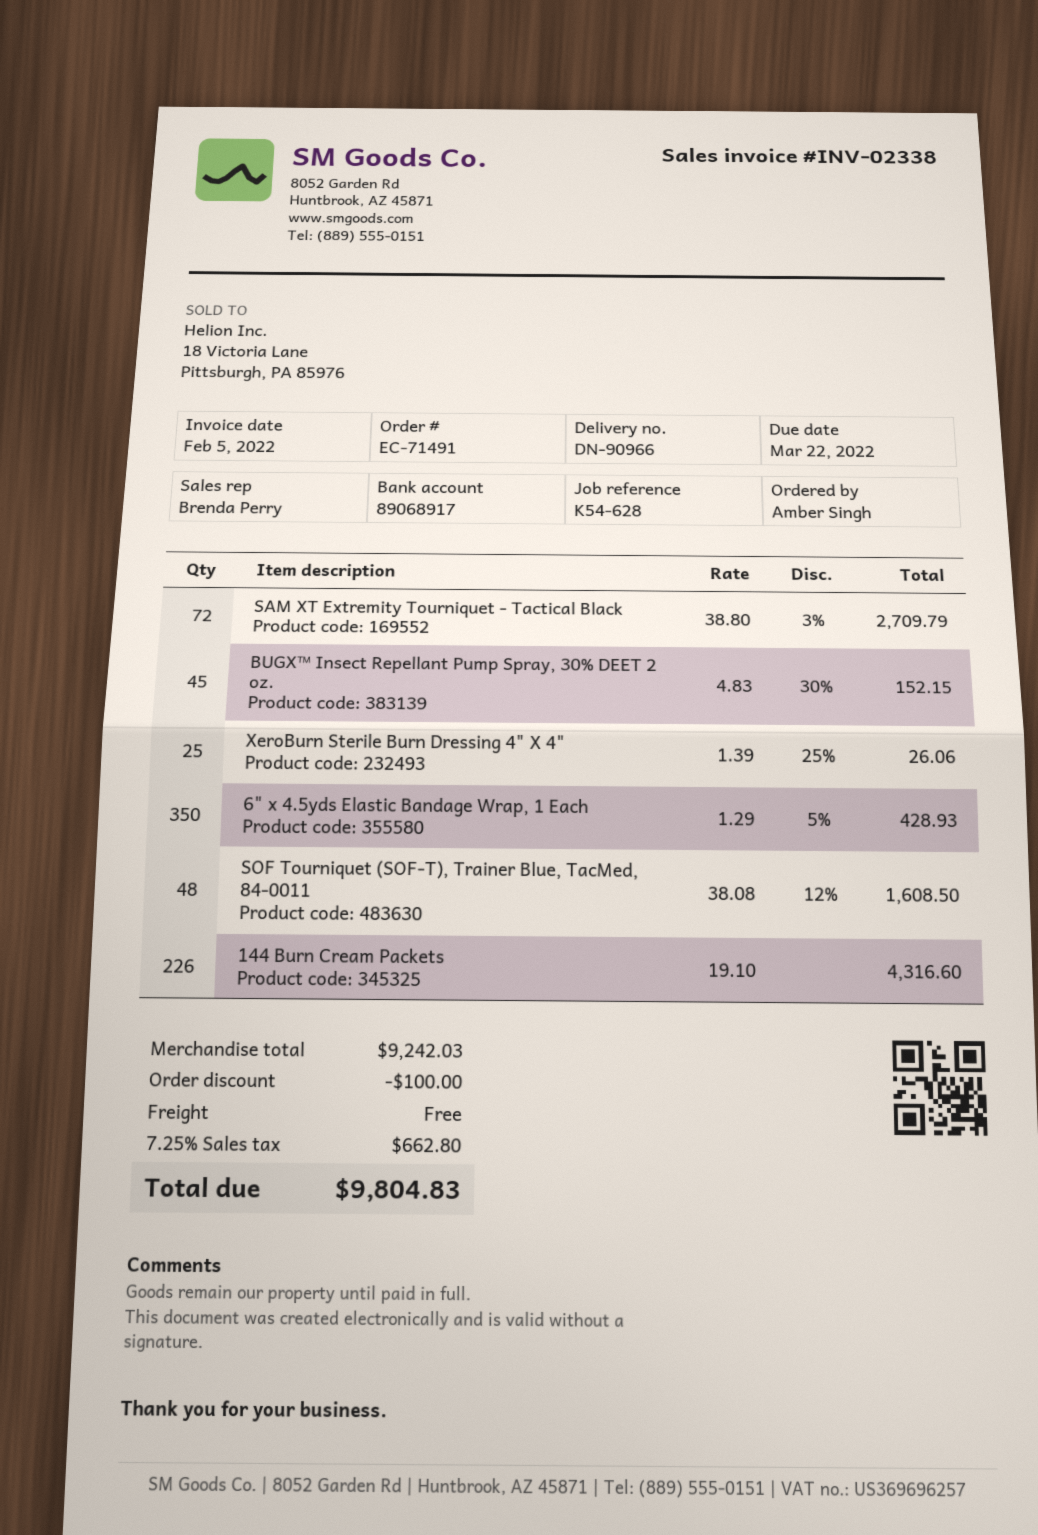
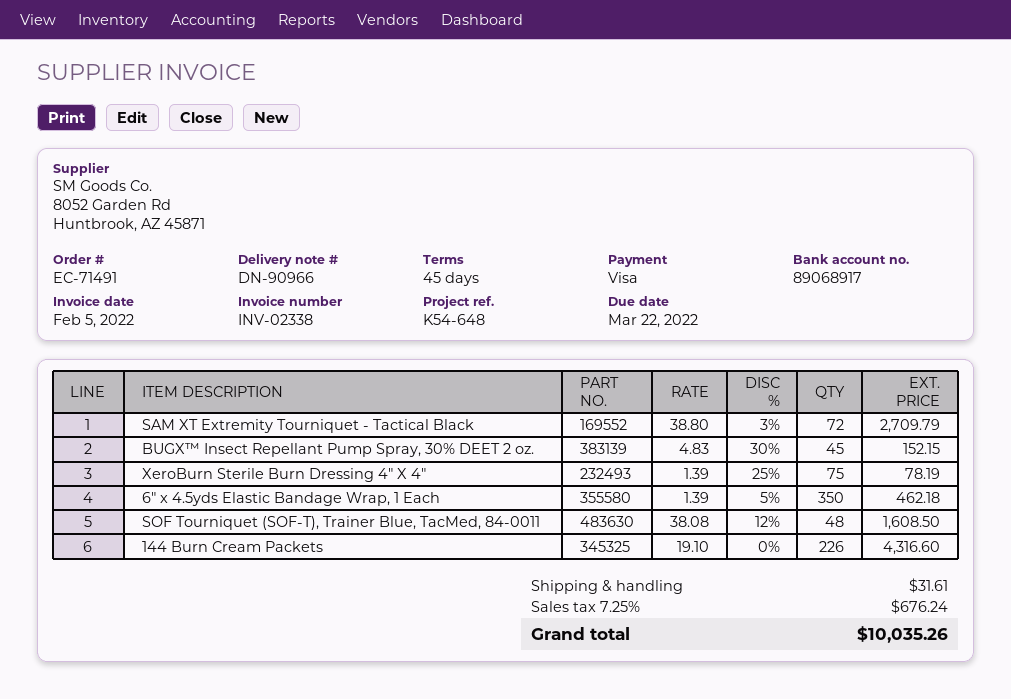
reference: K54-628 -> K54-648
XeroBurn Sterile Burn Dressing 4" X 4": 25 x 1.39 - 25% = 26.06 -> 75 x 1.39 - 25% = 78.19
6" x 4.5yds Elastic Bandage Wrap, 1 Each: 350 x 1.29 - 5% = 428.93 -> 350 x 1.39 - 5% = 462.18
discount: 100.00 -> none
shipping: 0.00 -> 31.61
tax: 7.25% = 662.80 -> 7.25% = 676.24
total: 9804.83 -> 10035.26

